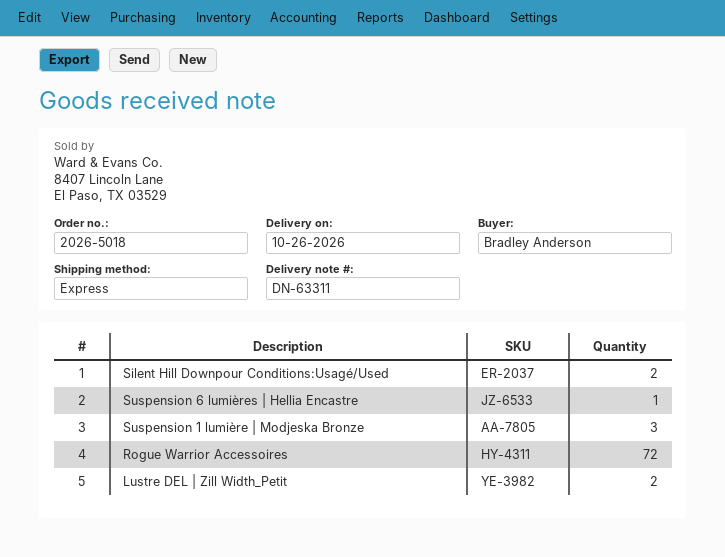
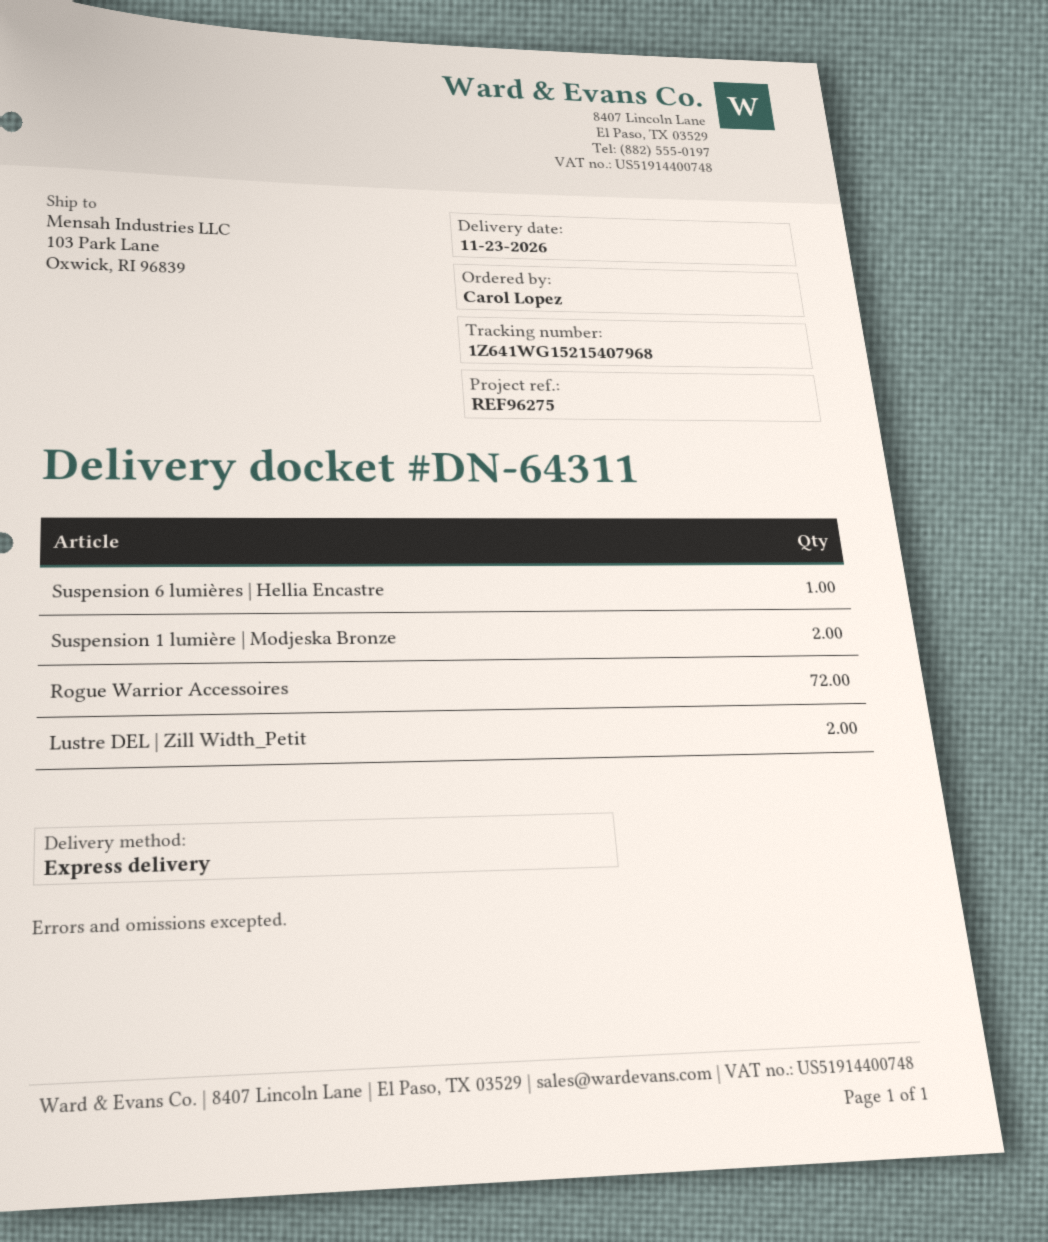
delivery note number: DN-63311 -> DN-64311
delivery date: 2026-10-26 -> 2026-11-23
ordered by: Bradley Anderson -> Carol Lopez
Silent Hill Downpour Conditions:Usagé/Used: 2 -> none
Suspension 1 lumière | Modjeska Bronze: 3 -> 2

